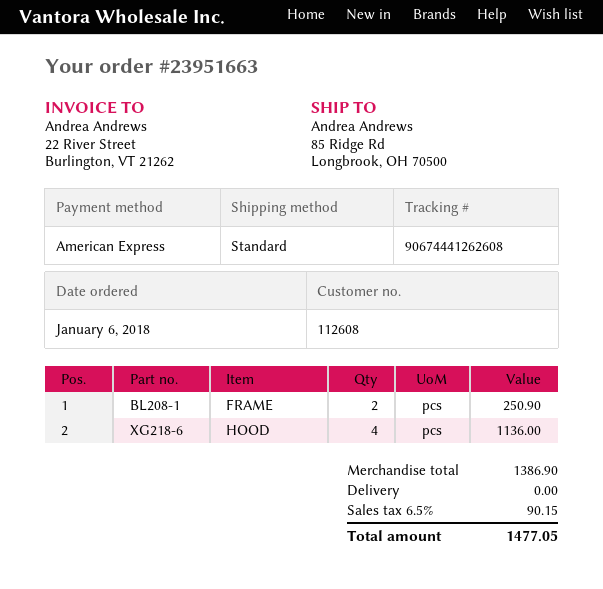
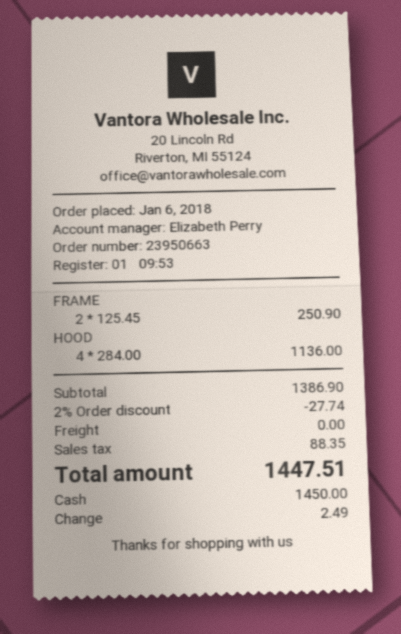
order number: 23951663 -> 23950663
payment method: American Express -> cash
discount: none -> 2% = 27.74
tax: 90.15 -> 88.35
total: 1477.05 -> 1447.51

